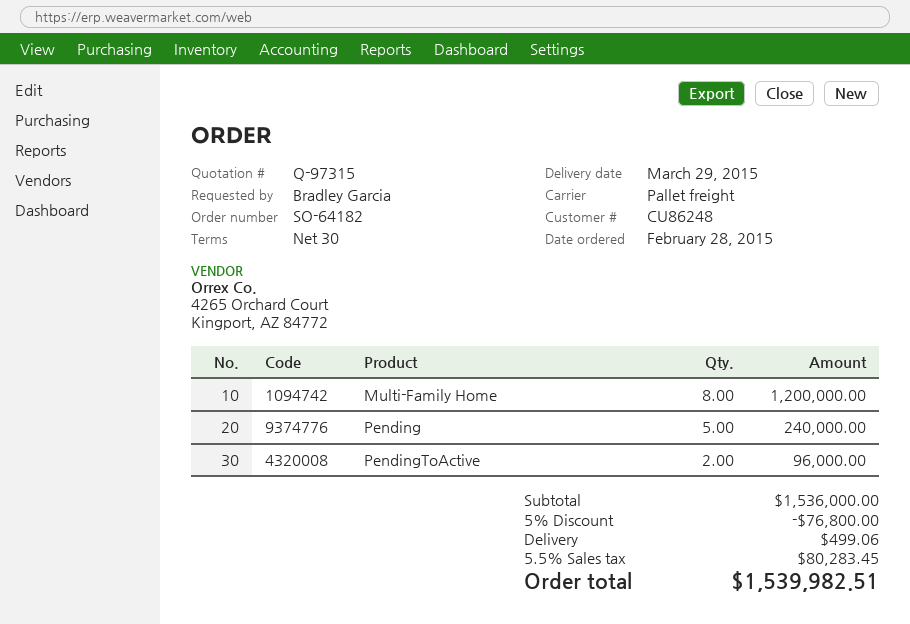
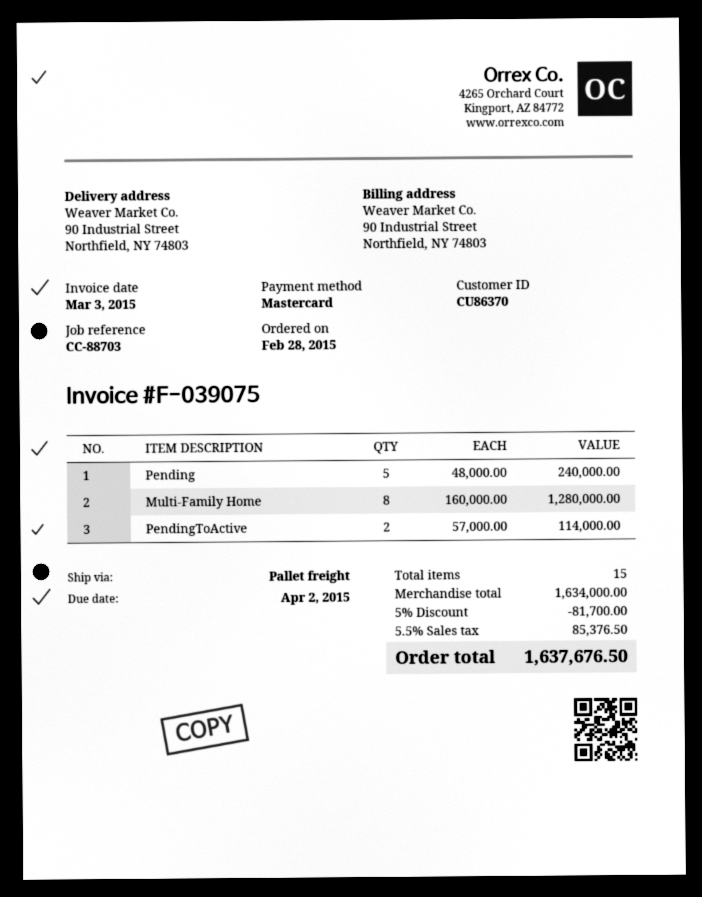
customer number: CU86248 -> CU86370
Multi-Family Home: 8 for 1200000.00 -> 8 for 1280000.00
PendingToActive: 2 for 96000.00 -> 2 for 114000.00
subtotal: 1536000.00 -> 1634000.00
discount: 5% = 76800.00 -> 5% = 81700.00
shipping: 499.06 -> none
tax: 5.5% = 80283.45 -> 5.5% = 85376.50
total: 1539982.51 -> 1637676.50

